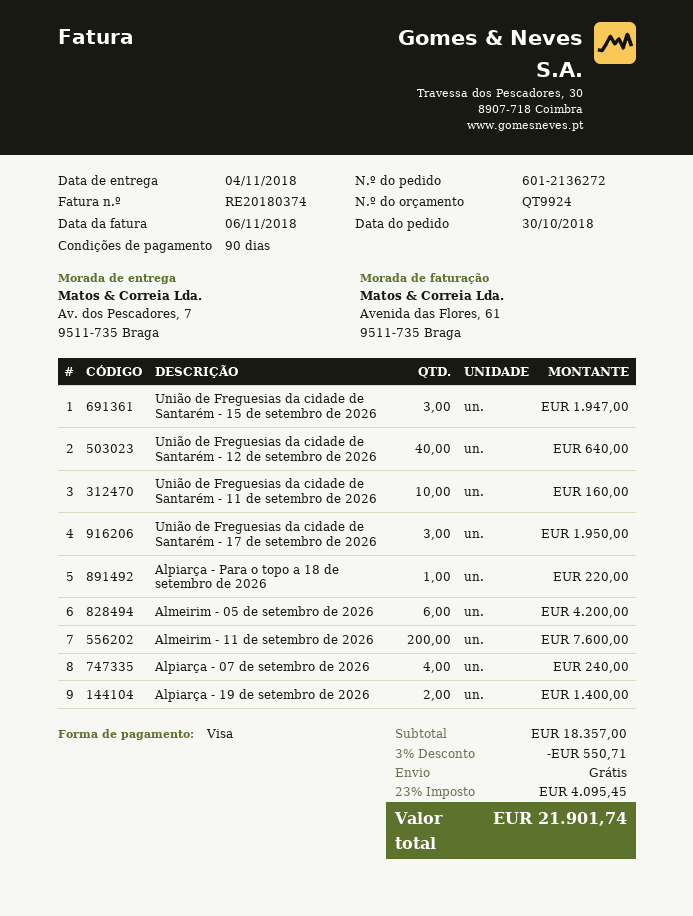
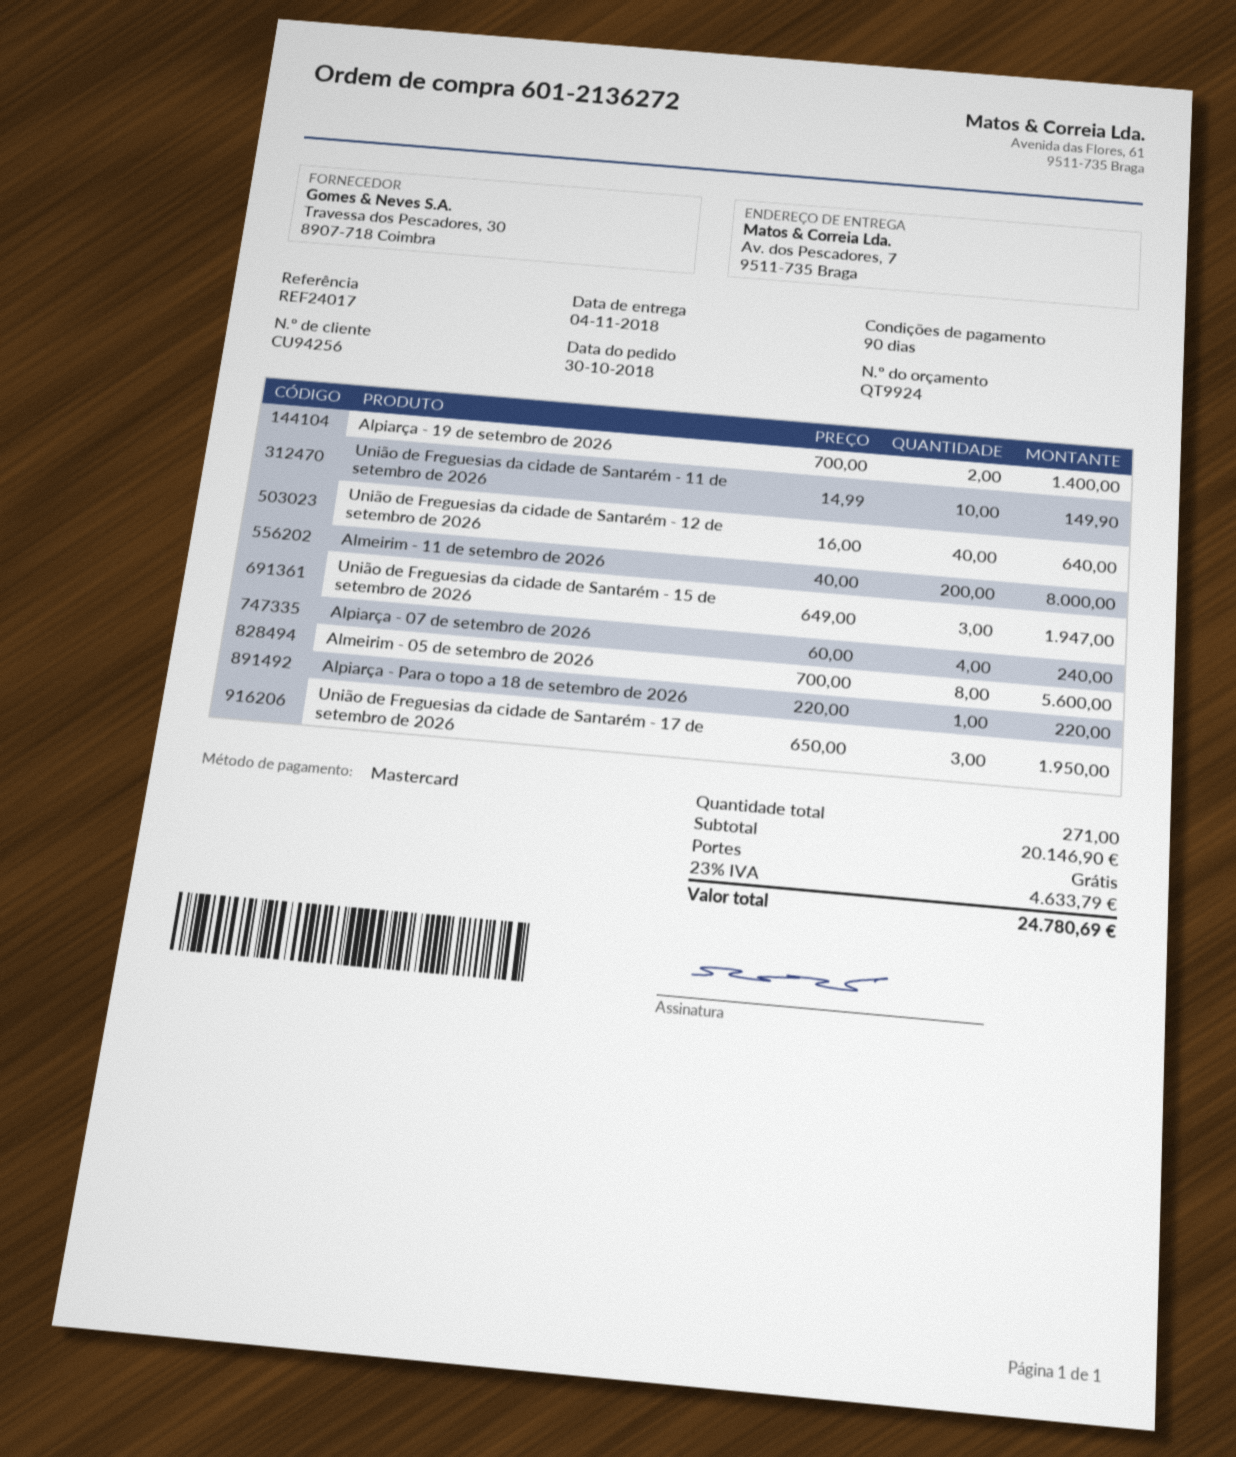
payment method: Visa -> Mastercard
União de Freguesias da cidade de Santarém - 11 de setembro de 2026: 10 for 160.00 -> 10 for 149.90
Almeirim - 05 de setembro de 2026: 6 for 4200.00 -> 8 for 5600.00
Almeirim - 11 de setembro de 2026: 200 for 7600.00 -> 200 for 8000.00
subtotal: 18357.00 -> 20146.90
discount: 3% = 550.71 -> none
tax: 23% = 4095.45 -> 23% = 4633.79
total: 21901.74 -> 24780.69

